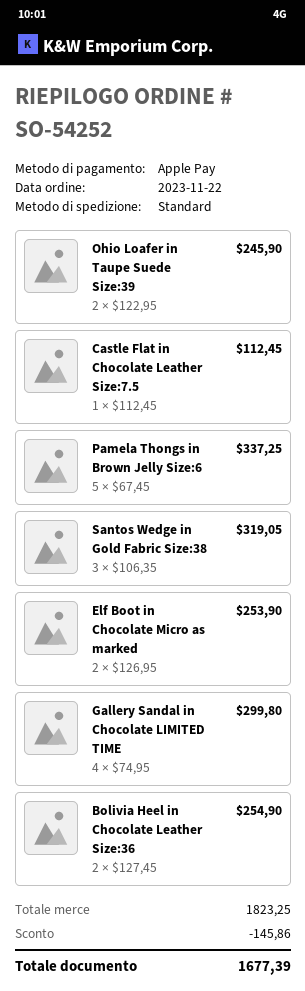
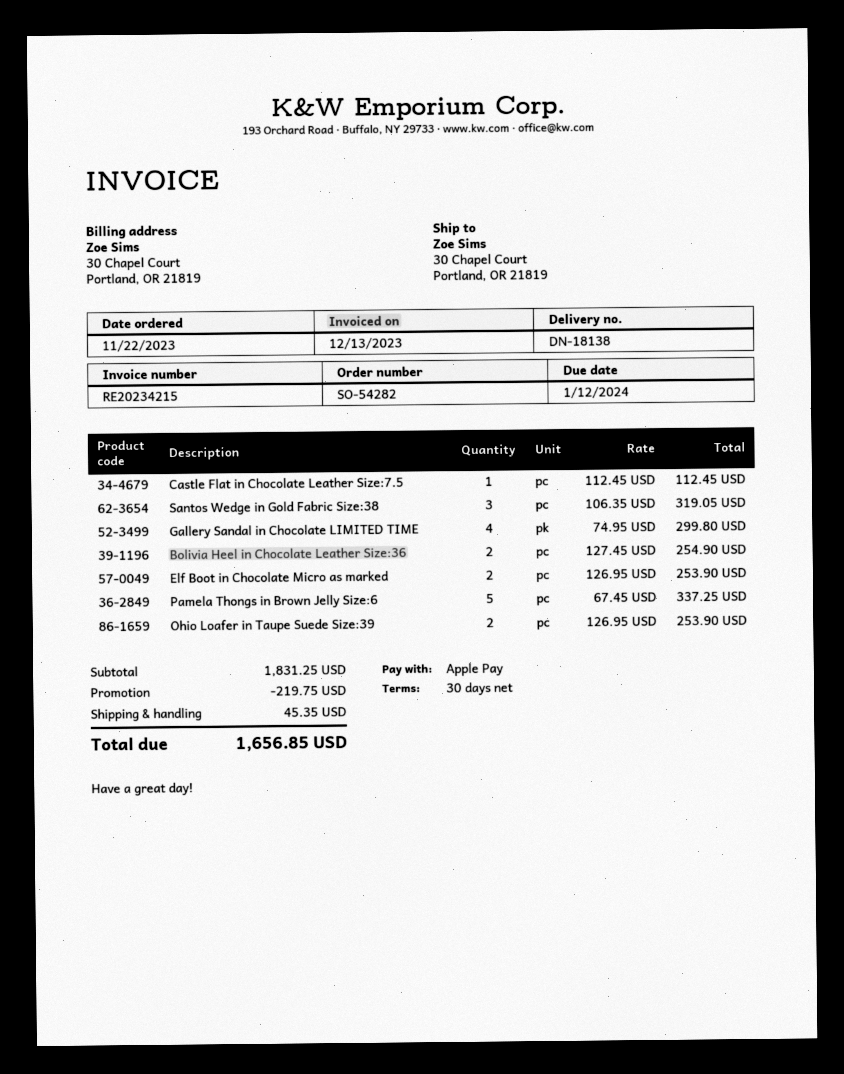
order number: SO-54252 -> SO-54282
Ohio Loafer in Taupe Suede Size:39: 2 x 122.95 = 245.90 -> 2 x 126.95 = 253.90
subtotal: 1823.25 -> 1831.25
discount: 145.86 -> 219.75
shipping: none -> 45.35
total: 1677.39 -> 1656.85

